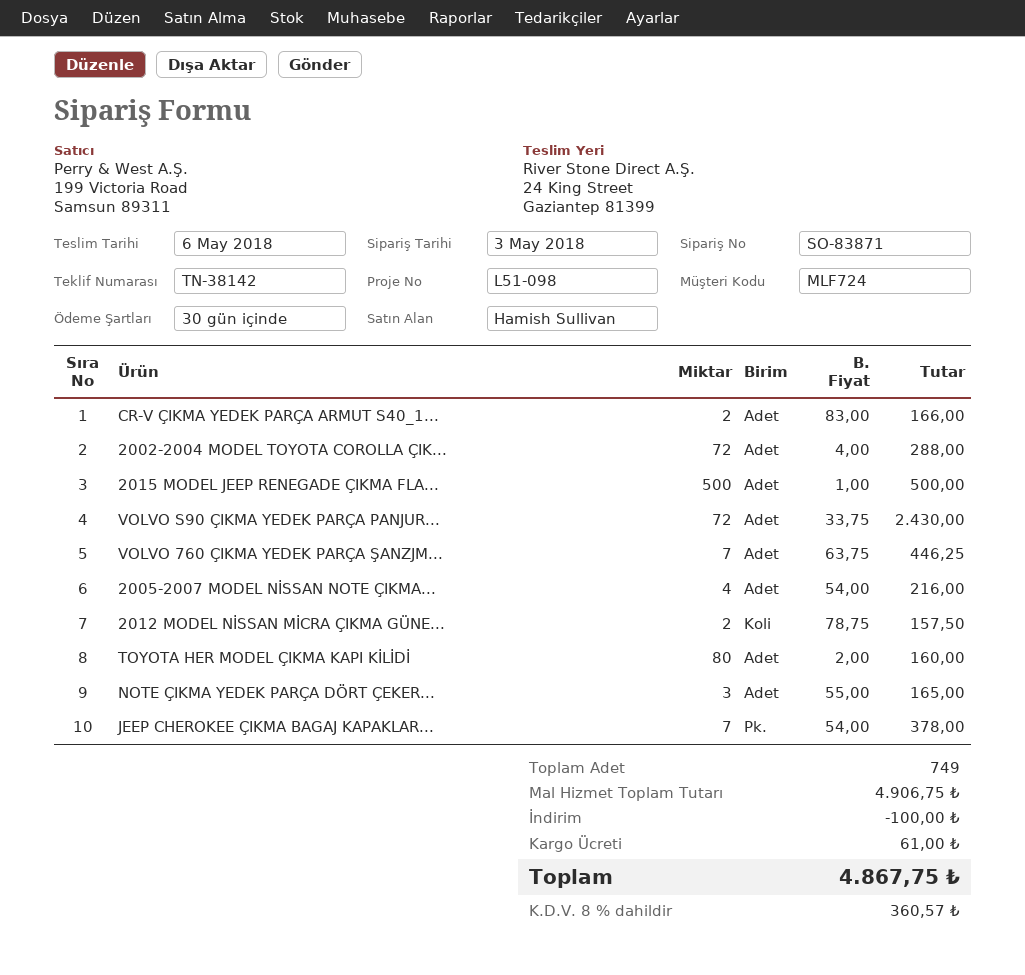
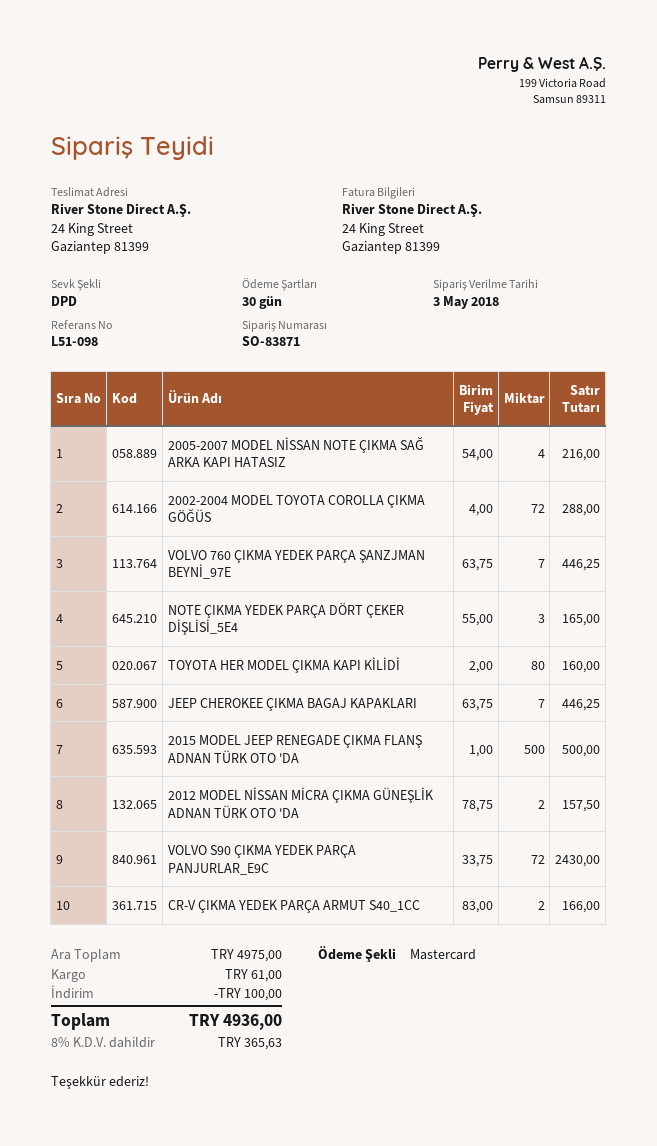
JEEP CHEROKEE ÇIKMA BAGAJ KAPAKLAR...: 7 x 54.00 = 378.00 -> 7 x 63.75 = 446.25
subtotal: 4906.75 -> 4975.00
tax: 8% = 360.57 -> 8% = 365.63
total: 4867.75 -> 4936.00

